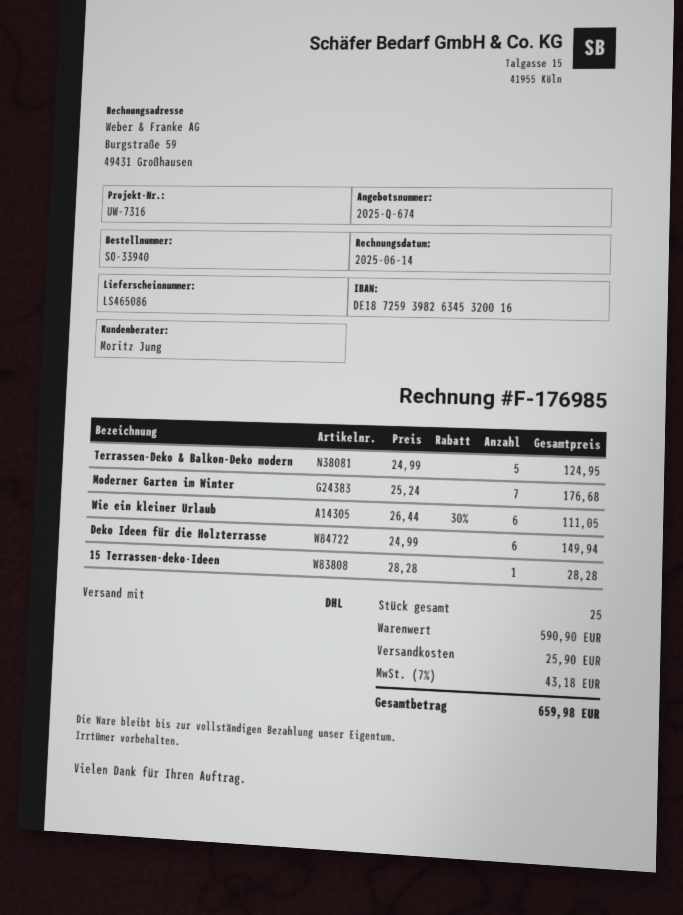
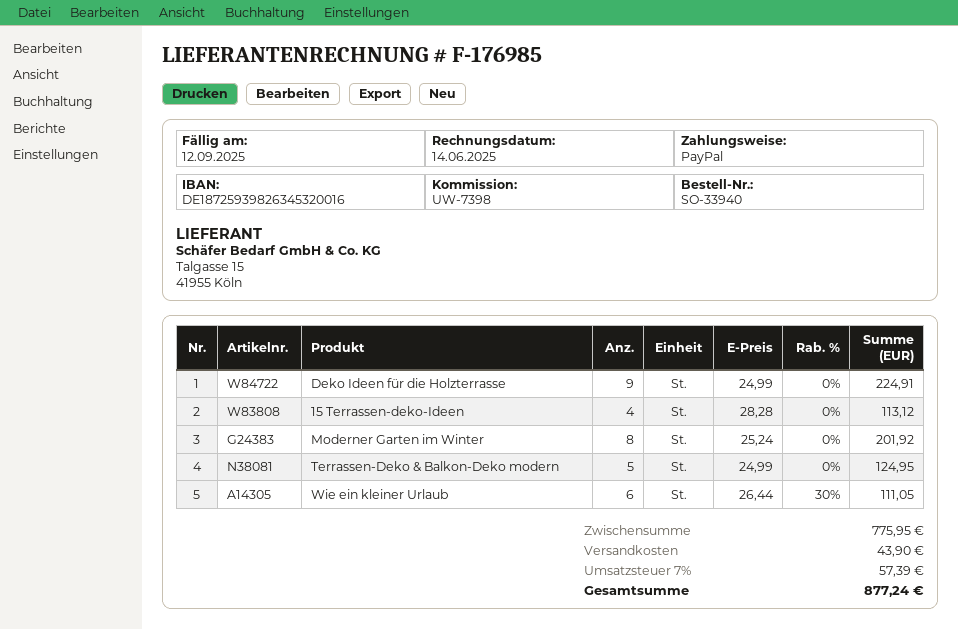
reference: UW-7316 -> UW-7398
Moderner Garten im Winter: 7 x 25.24 = 176.68 -> 8 x 25.24 = 201.92
Deko Ideen für die Holzterrasse: 6 x 24.99 = 149.94 -> 9 x 24.99 = 224.91
15 Terrassen-deko-Ideen: 1 x 28.28 = 28.28 -> 4 x 28.28 = 113.12
subtotal: 590.90 -> 775.95
shipping: 25.90 -> 43.90
tax: 7% = 43.18 -> 7% = 57.39
total: 659.98 -> 877.24

